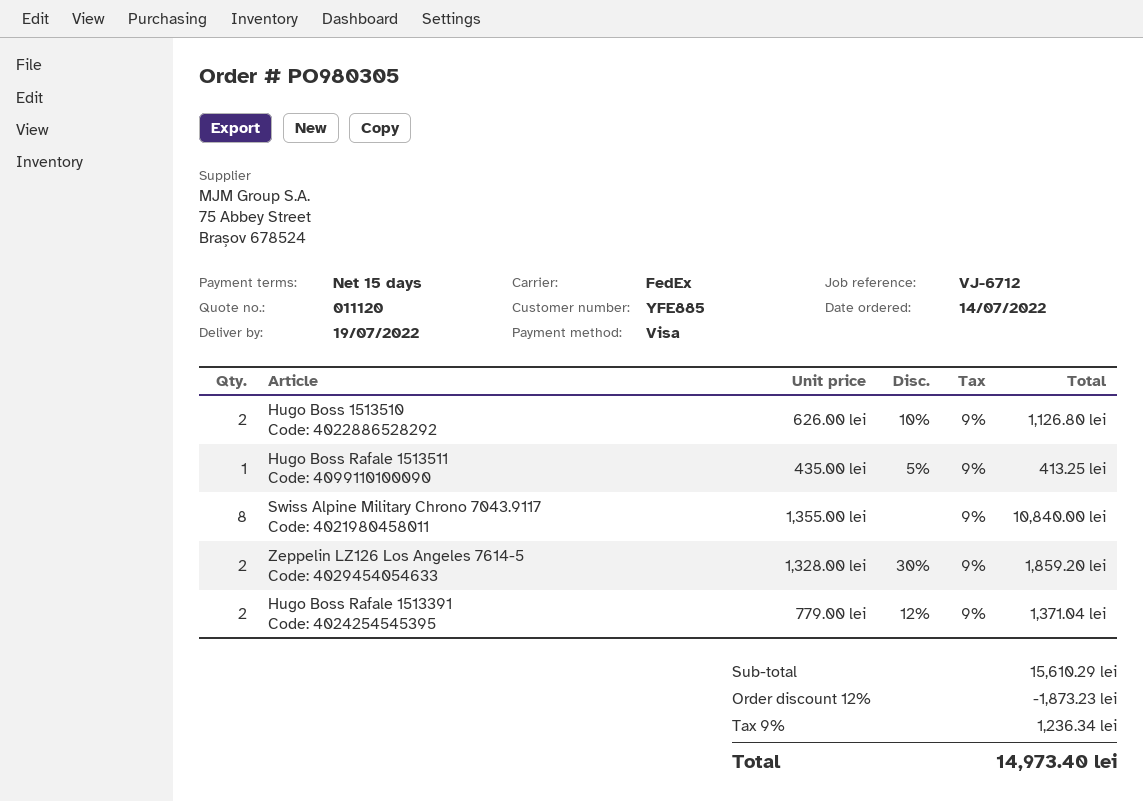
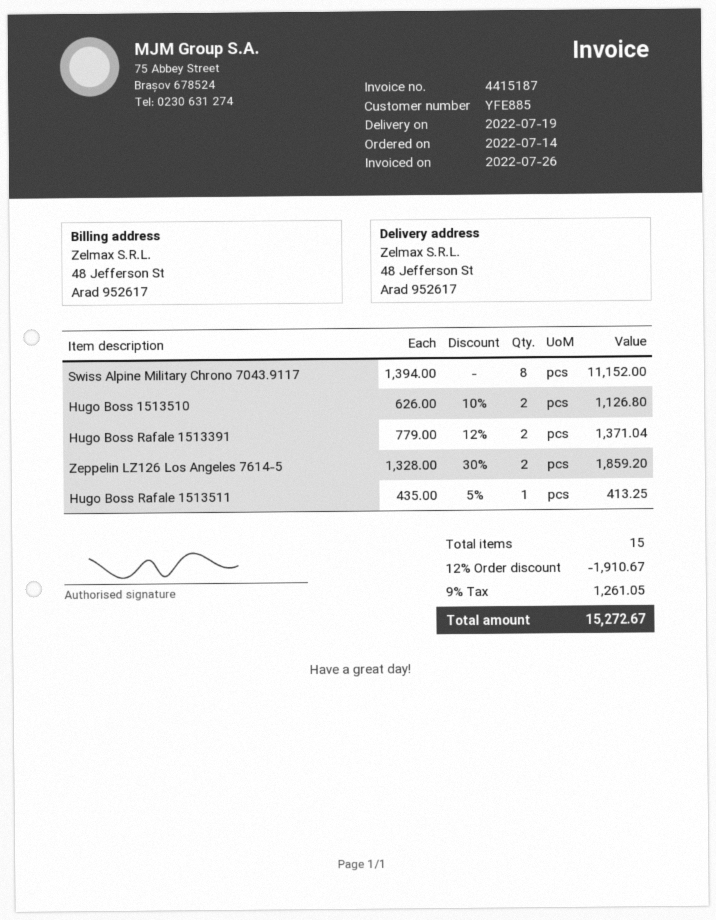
Swiss Alpine Military Chrono 7043.9117: 8 x 1355.00 = 10840.00 -> 8 x 1394.00 = 11152.00
discount: 12% = 1873.23 -> 12% = 1910.67
tax: 9% = 1236.34 -> 9% = 1261.05
total: 14973.40 -> 15272.67

